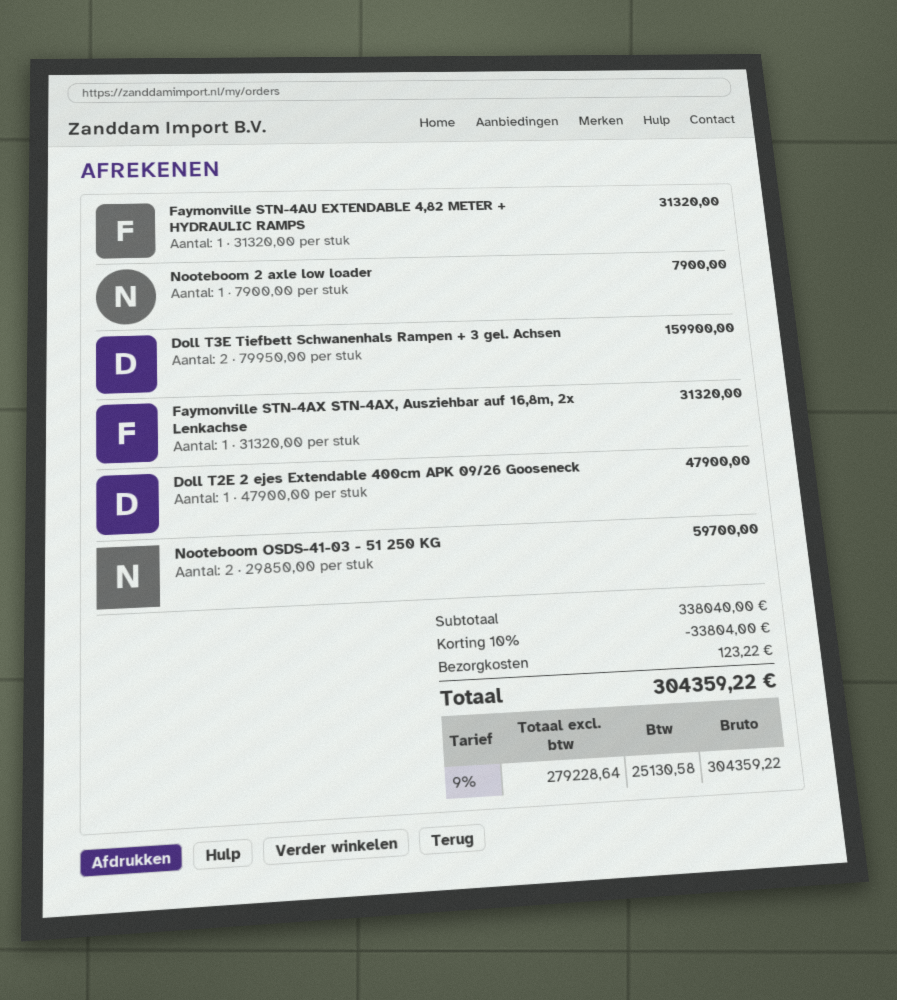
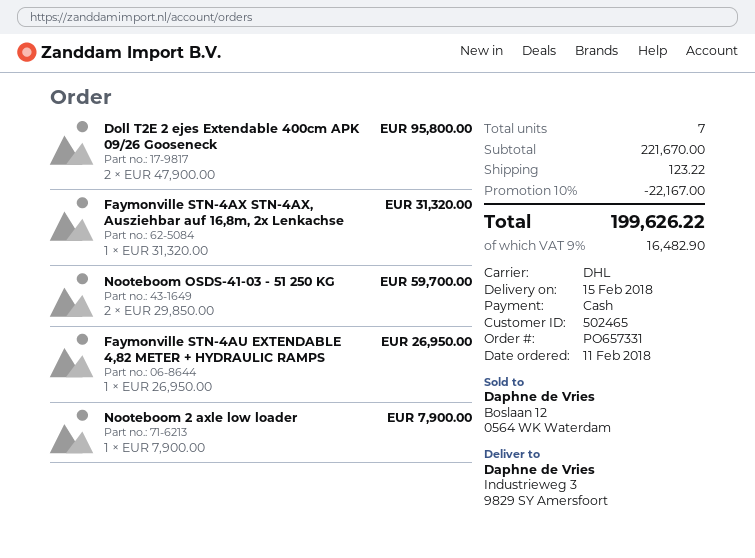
Faymonville STN-4AU EXTENDABLE 4,82 METER + HYDRAULIC RAMPS: 1 x 31320.00 = 31320.00 -> 1 x 26950.00 = 26950.00
Doll T3E Tiefbett Schwanenhals Rampen + 3 gel. Achsen: 2 x 79950.00 = 159900.00 -> none
Doll T2E 2 ejes Extendable 400cm APK 09/26 Gooseneck: 1 x 47900.00 = 47900.00 -> 2 x 47900.00 = 95800.00
subtotal: 338040.00 -> 221670.00
discount: 10% = 33804.00 -> 10% = 22167.00
tax: 9% = 25130.58 -> 9% = 16482.90
total: 304359.22 -> 199626.22

